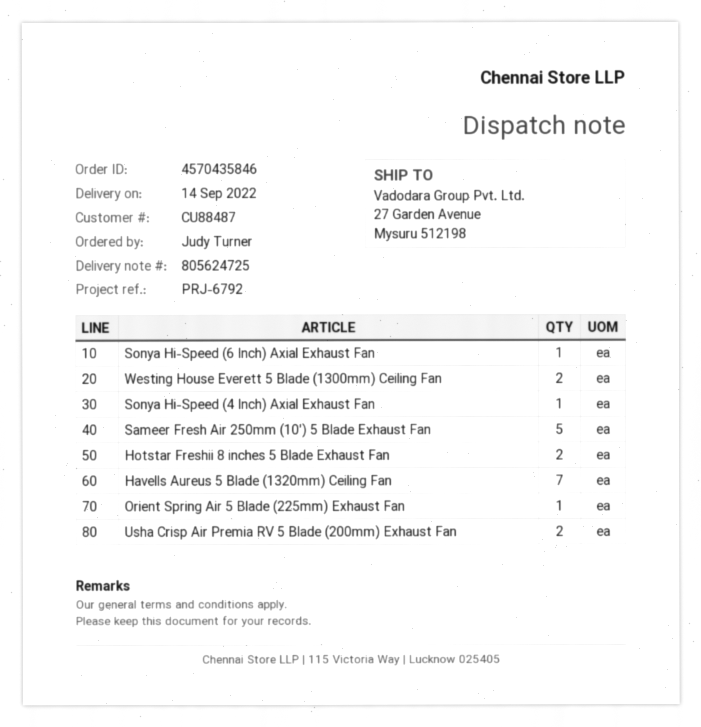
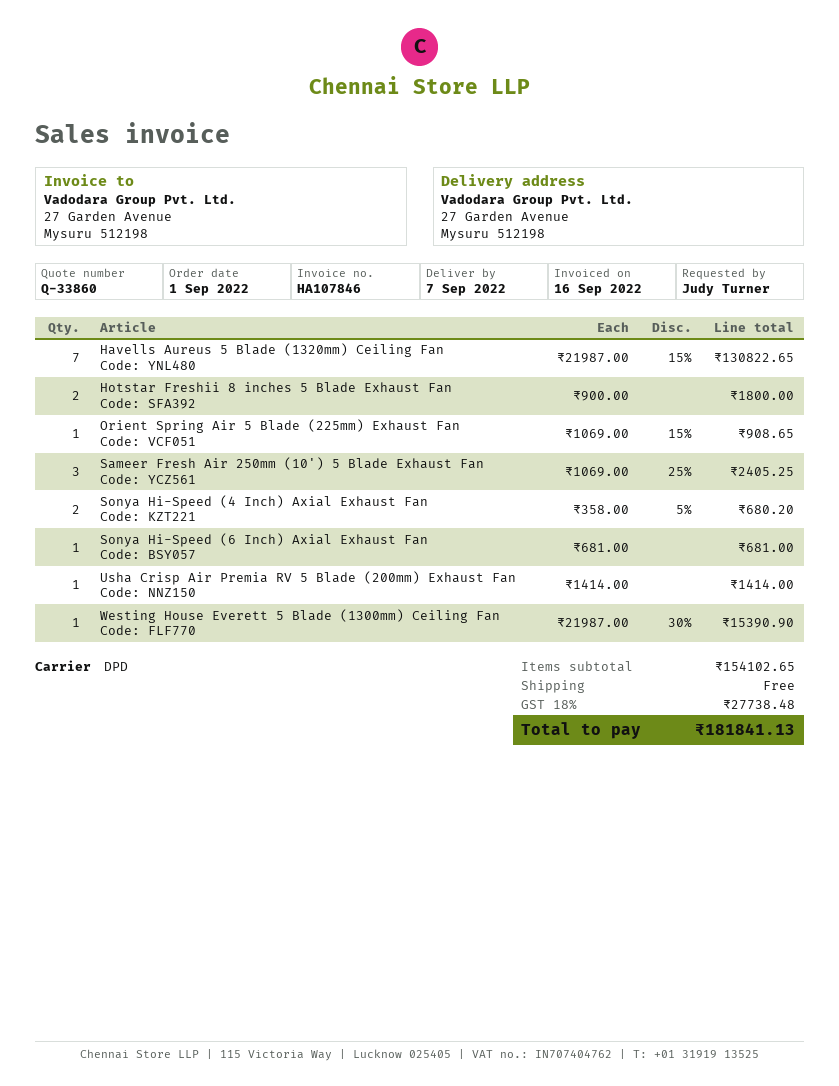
delivery date: 2022-09-14 -> 2022-09-07
Westing House Everett 5 Blade (1300mm) Ceiling Fan: 2 -> 1
Sonya Hi-Speed (4 Inch) Axial Exhaust Fan: 1 -> 2
Sameer Fresh Air 250mm (10') 5 Blade Exhaust Fan: 5 -> 3
Usha Crisp Air Premia RV 5 Blade (200mm) Exhaust Fan: 2 -> 1

